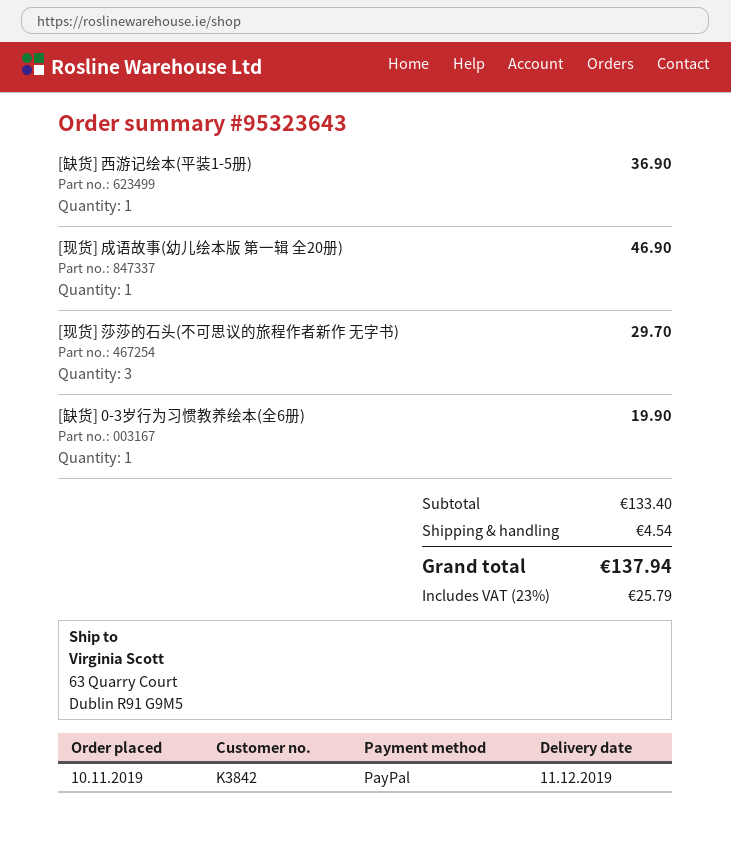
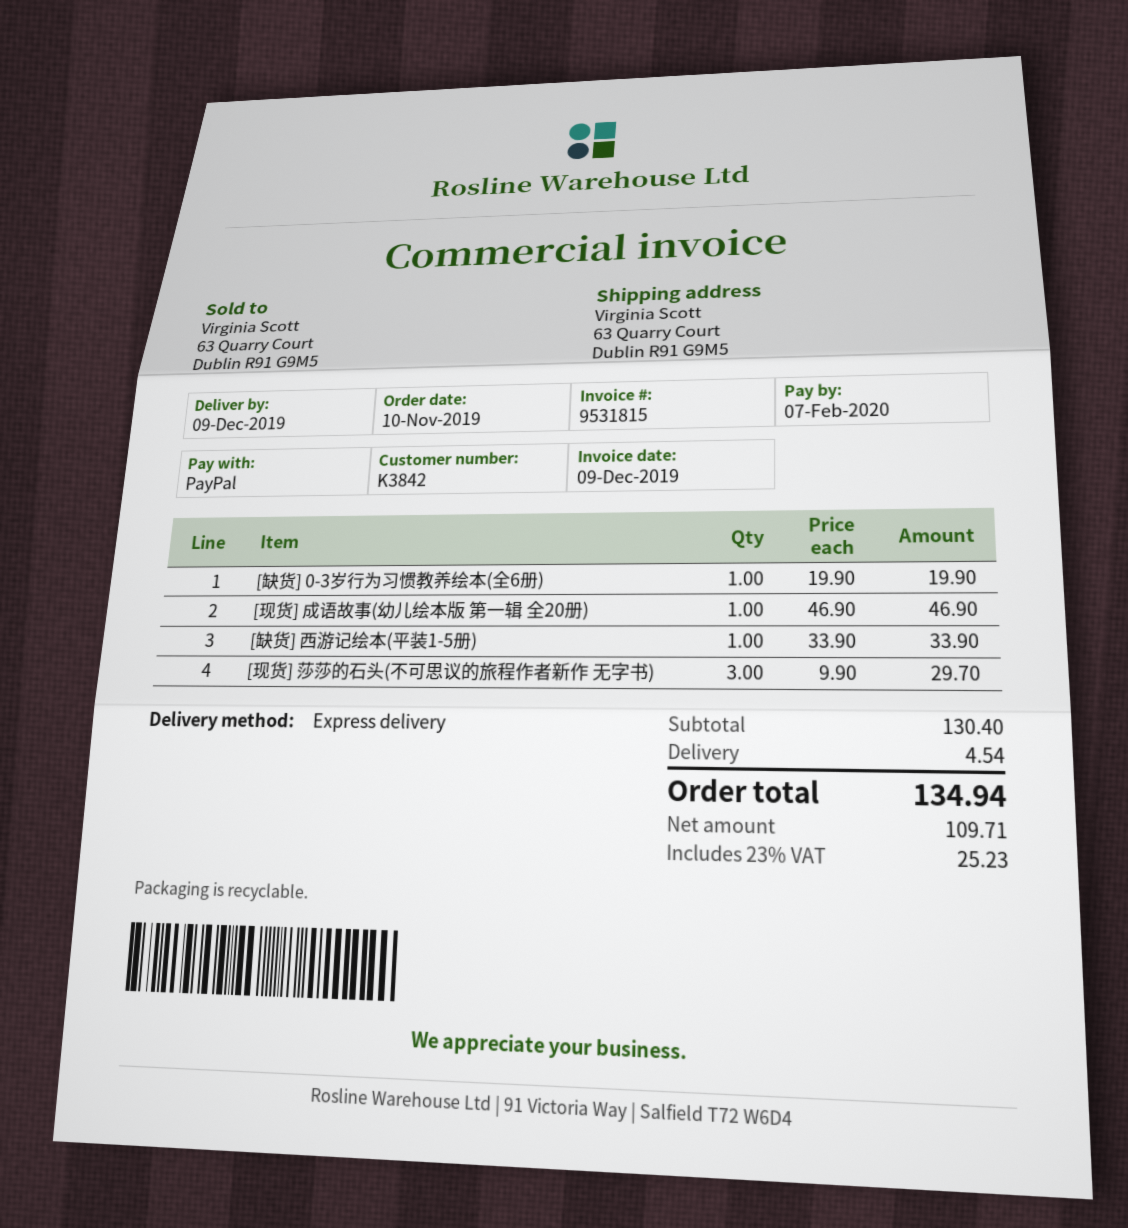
delivery date: 2019-12-11 -> 2019-12-09
[缺货] 西游记绘本(平装1-5册): 1 for 36.90 -> 1 for 33.90
subtotal: 133.40 -> 130.40
tax: 23% = 25.79 -> 23% = 25.23
total: 137.94 -> 134.94

